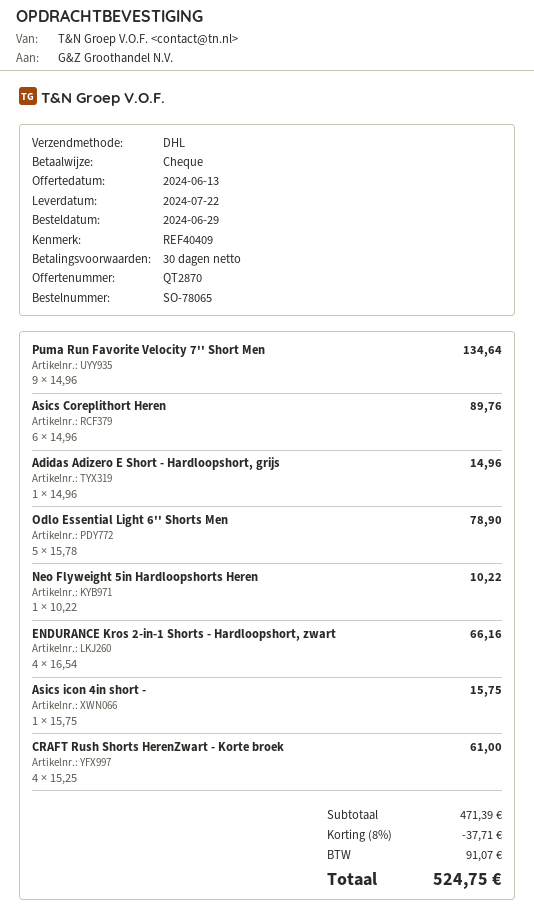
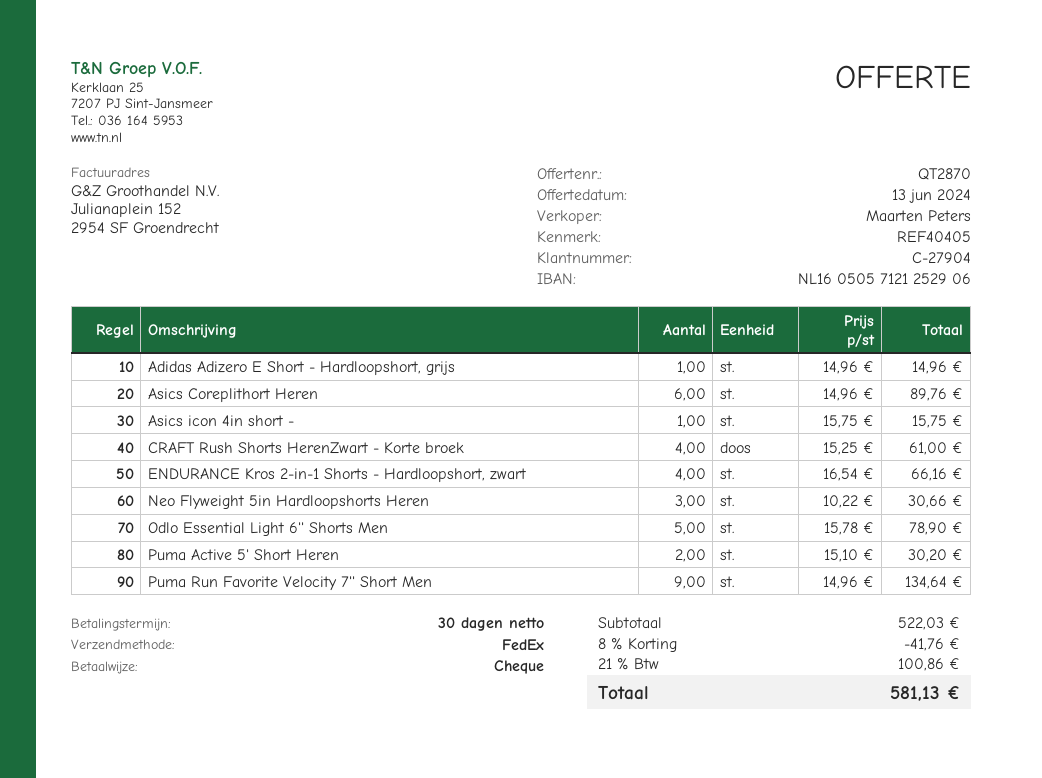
reference: REF40409 -> REF40405
shipping method: DHL -> FedEx
Neo Flyweight 5in Hardloopshorts Heren: 1 x 10.22 = 10.22 -> 3 x 10.22 = 30.66
Puma Active 5' Short Heren: none -> 2 x 15.10 = 30.20
subtotal: 471.39 -> 522.03
discount: 8% = 37.71 -> 8% = 41.76
tax: 91.07 -> 100.86
total: 524.75 -> 581.13

